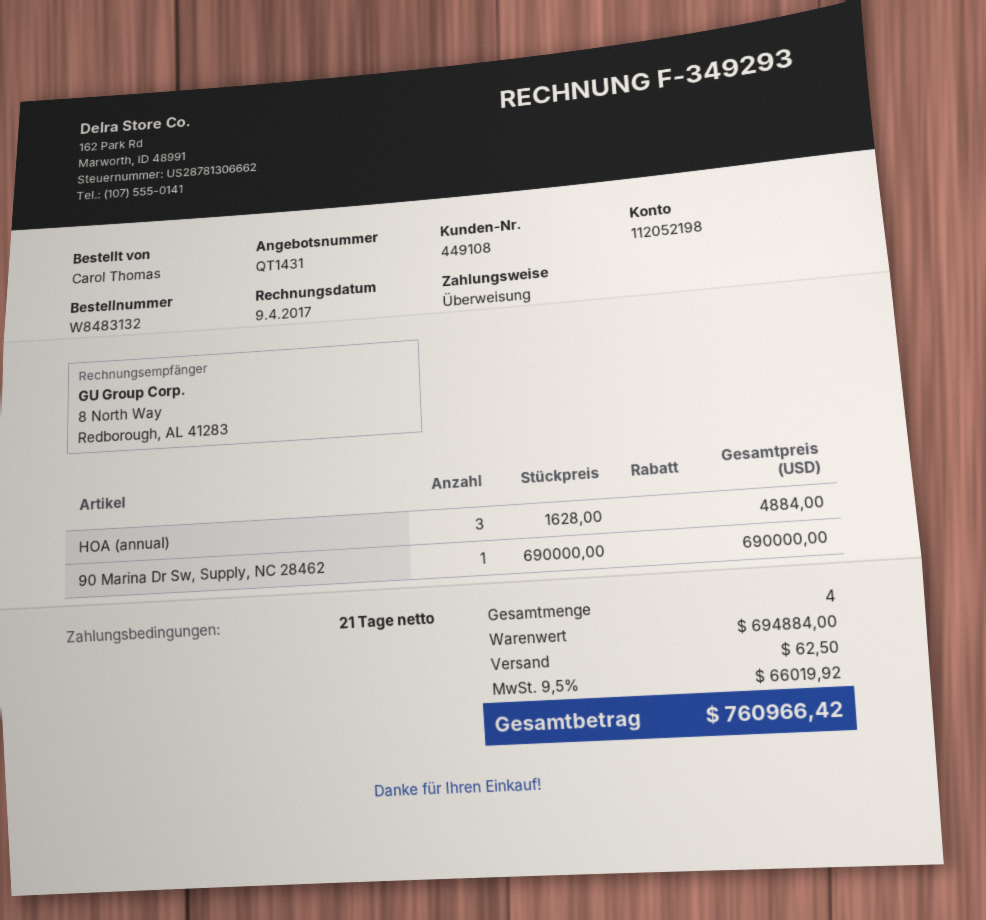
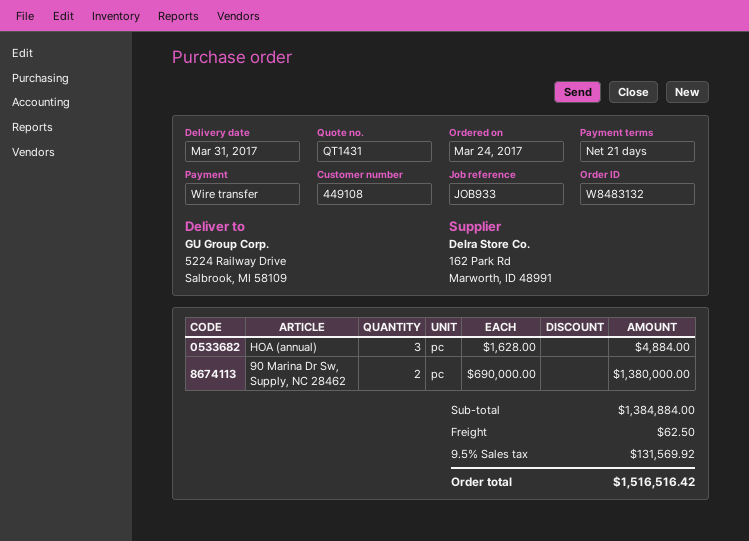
90 Marina Dr Sw, Supply, NC 28462: 1 x 690000.00 = 690000.00 -> 2 x 690000.00 = 1380000.00
subtotal: 694884.00 -> 1384884.00
tax: 9.5% = 66019.92 -> 9.5% = 131569.92
total: 760966.42 -> 1516516.42

